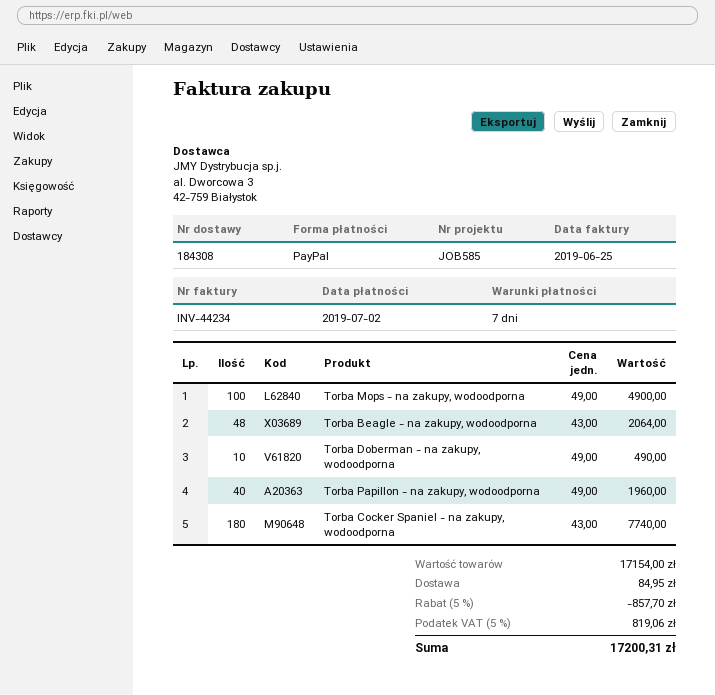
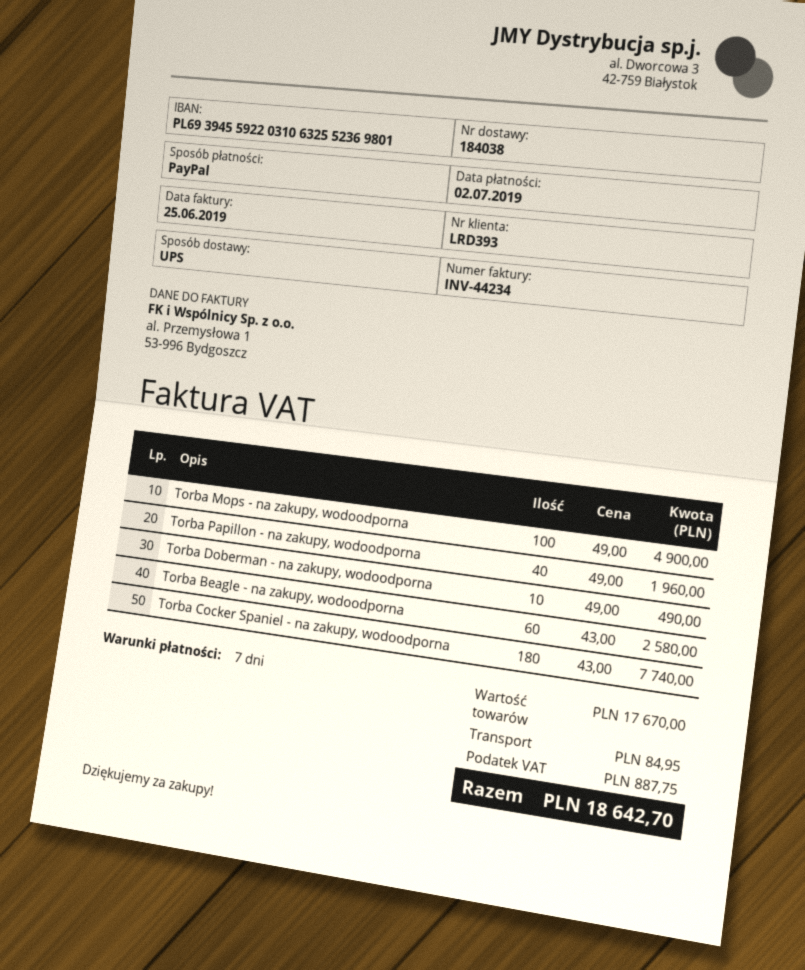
delivery note number: 184308 -> 184038
Torba Beagle - na zakupy, wodoodporna: 48 x 43.00 = 2064.00 -> 60 x 43.00 = 2580.00
subtotal: 17154.00 -> 17670.00
discount: 5% = 857.70 -> none
tax: 819.06 -> 887.75
total: 17200.31 -> 18642.70

